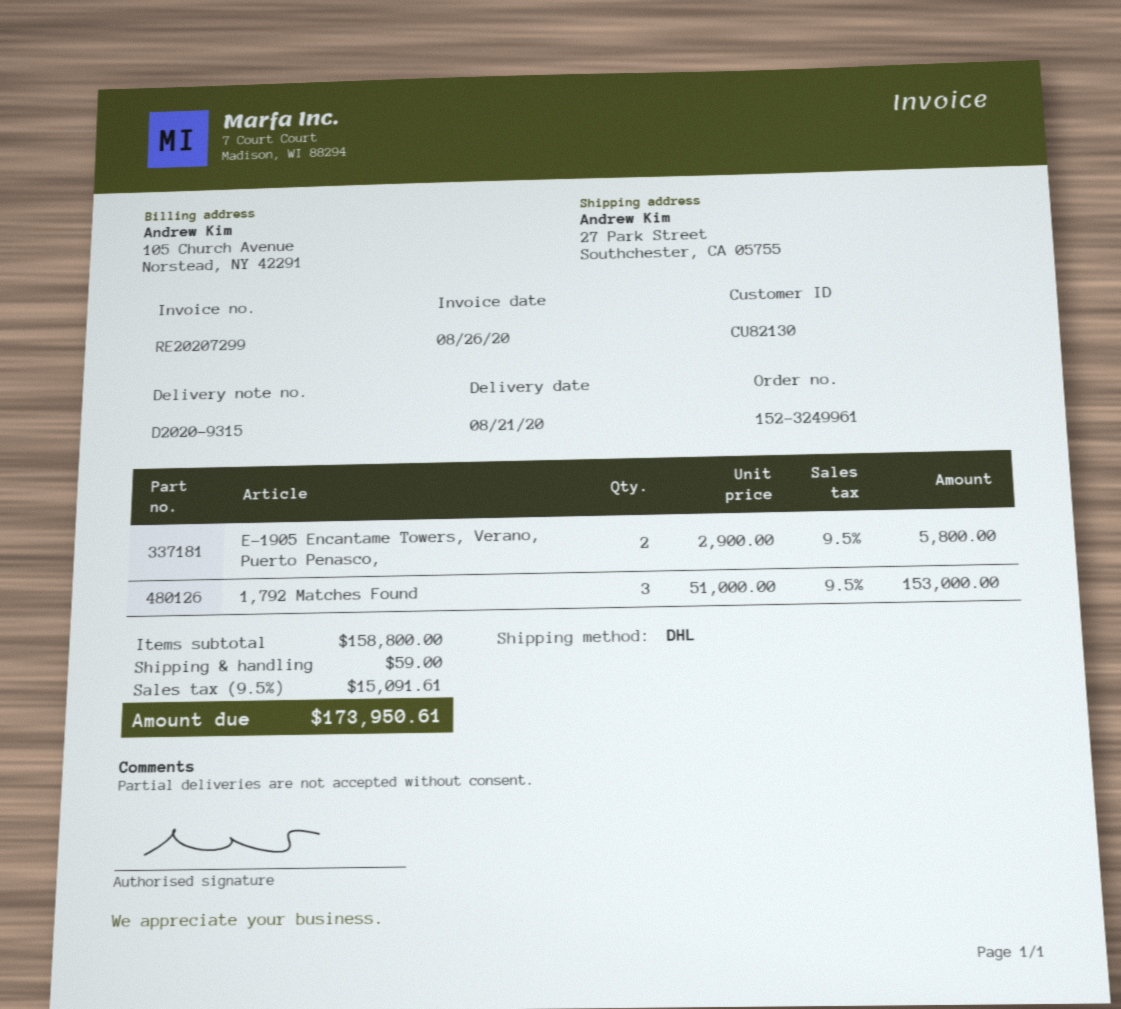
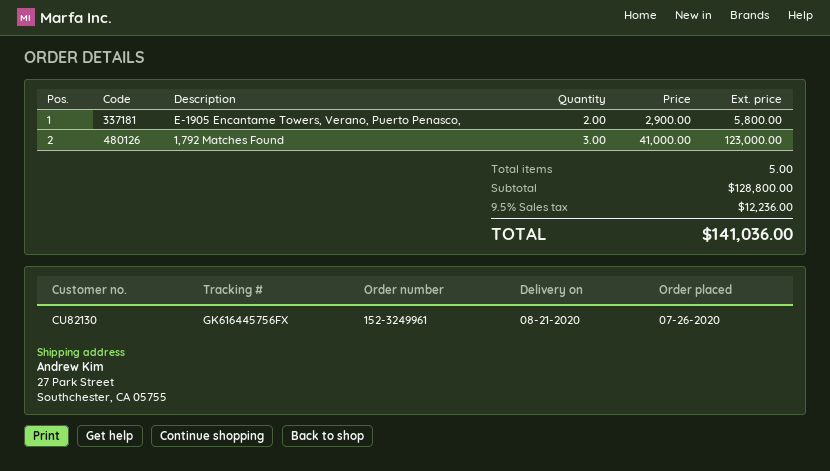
1,792 Matches Found: 3 x 51000.00 = 153000.00 -> 3 x 41000.00 = 123000.00
subtotal: 158800.00 -> 128800.00
shipping: 59.00 -> none
tax: 9.5% = 15091.61 -> 9.5% = 12236.00
total: 173950.61 -> 141036.00

